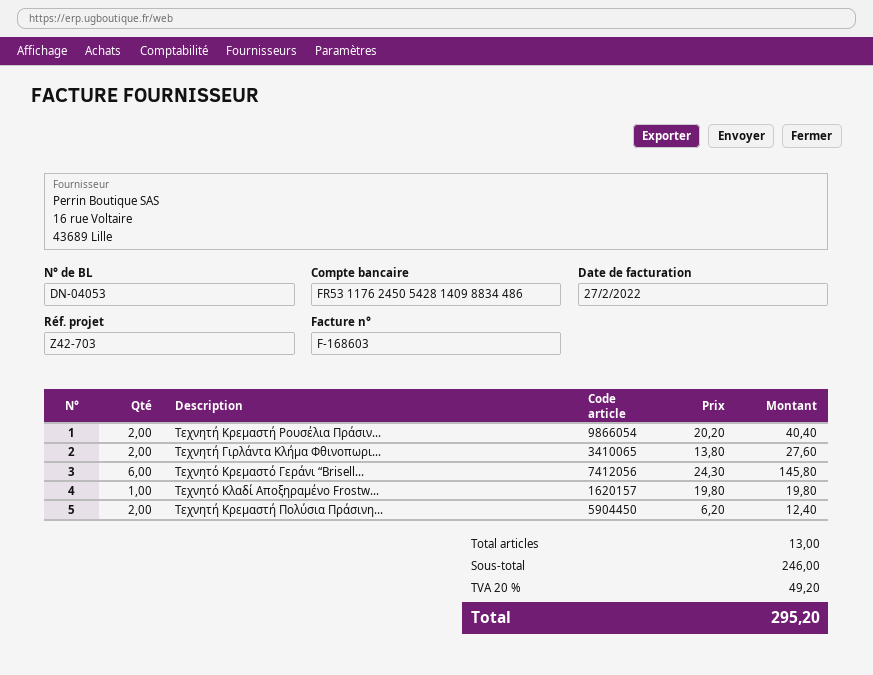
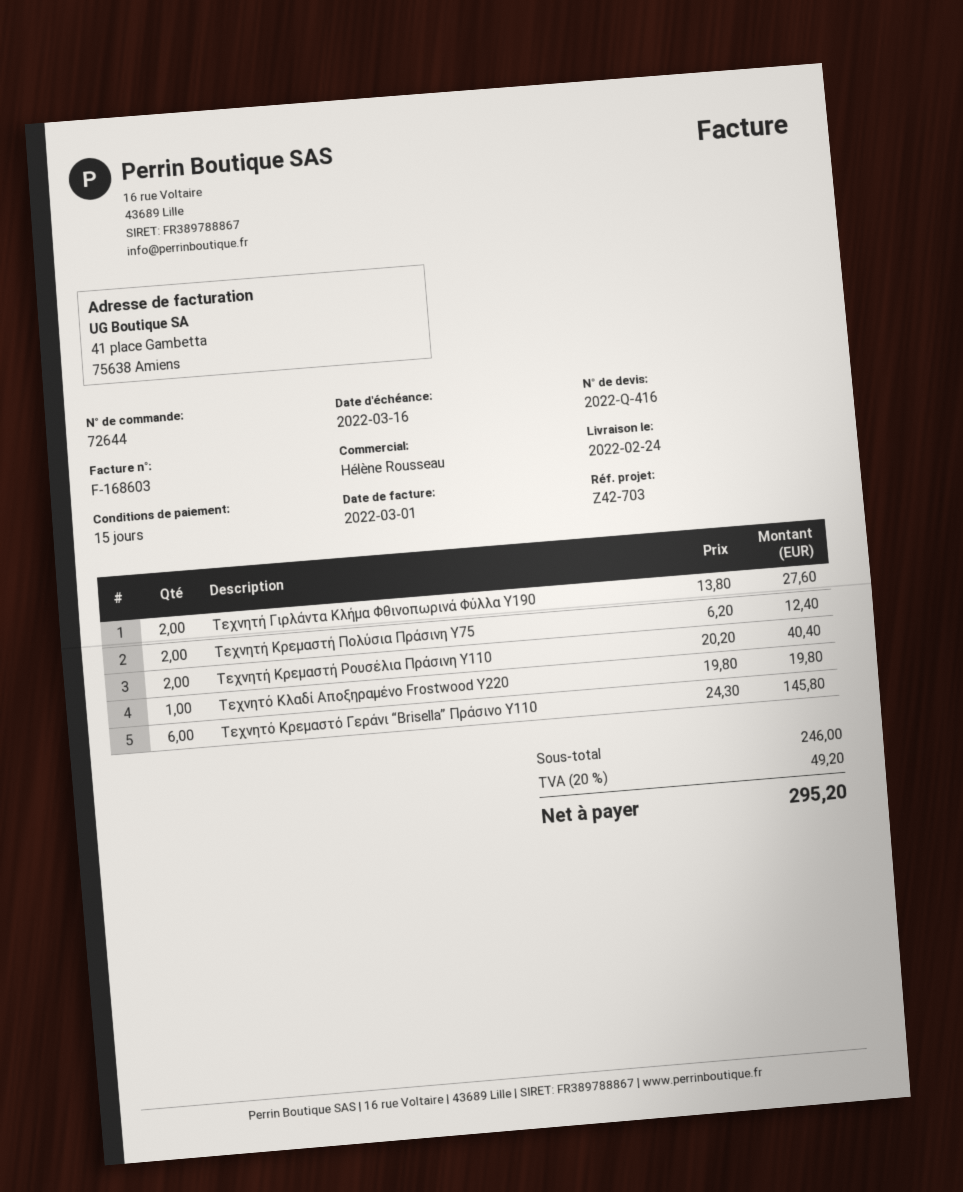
invoice date: 2022-02-27 -> 2022-03-01

